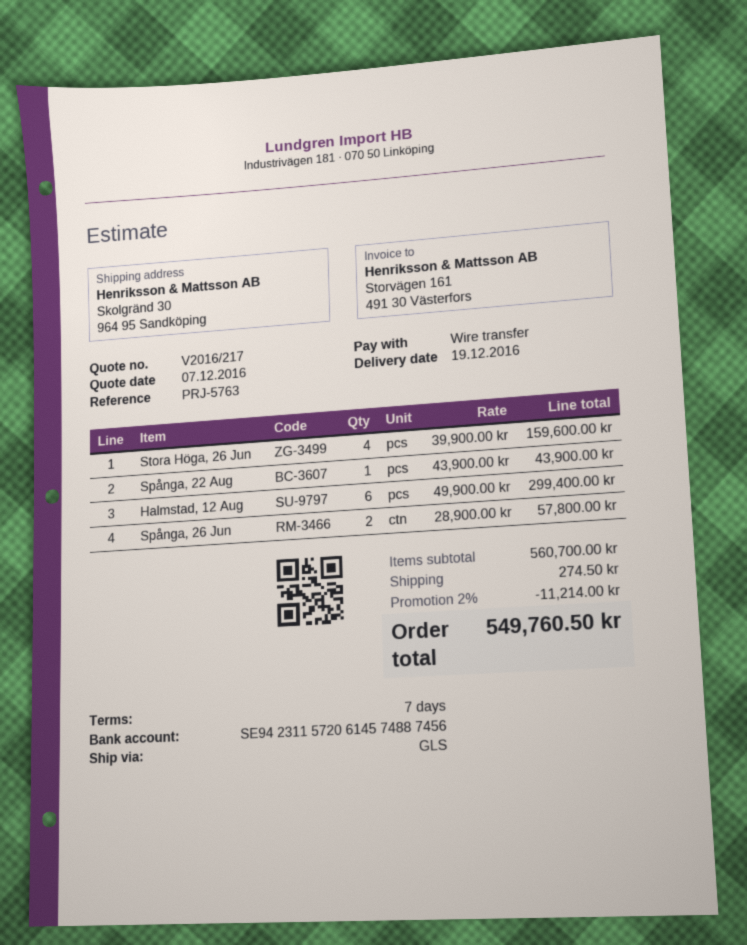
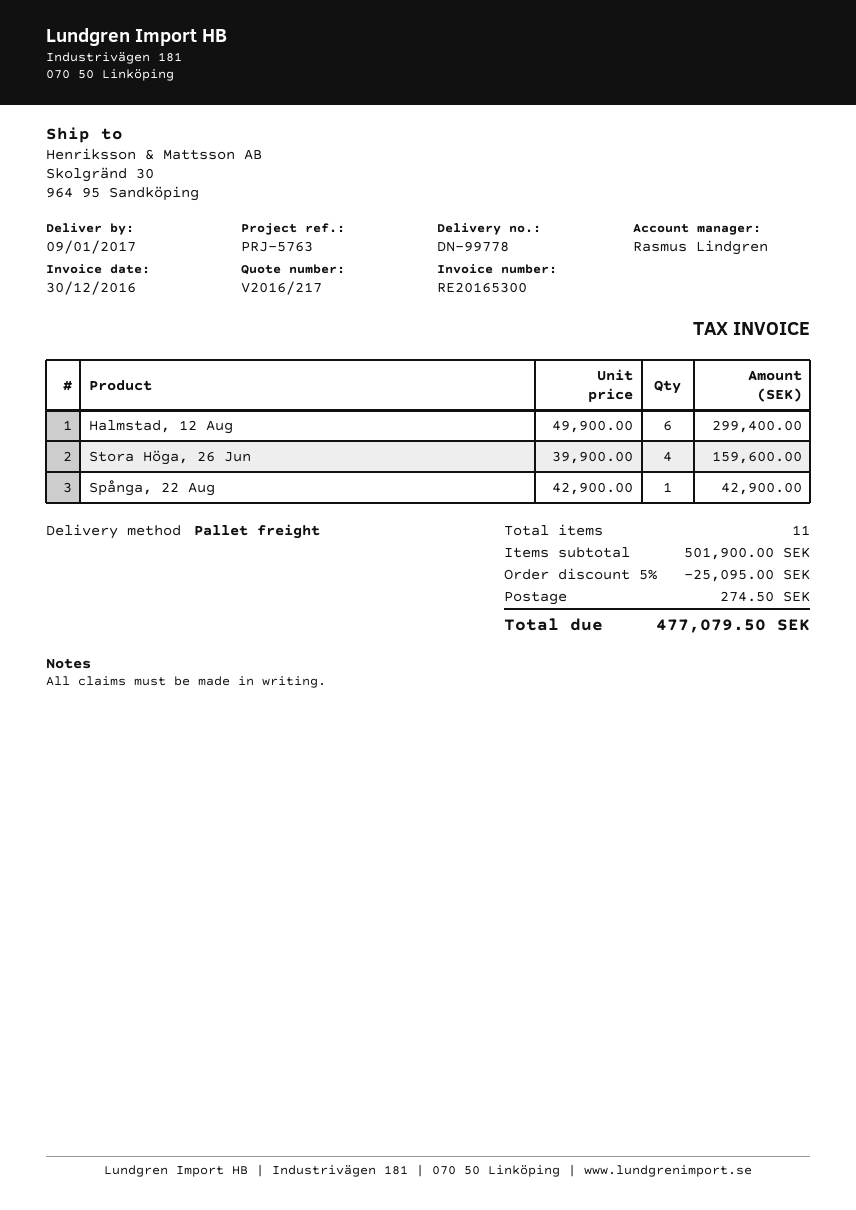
delivery date: 2016-12-19 -> 2017-01-09
shipping method: GLS -> pallet freight
Spånga, 22 Aug: 1 x 43900.00 = 43900.00 -> 1 x 42900.00 = 42900.00
Spånga, 26 Jun: 2 x 28900.00 = 57800.00 -> none
subtotal: 560700.00 -> 501900.00
discount: 2% = 11214.00 -> 5% = 25095.00
total: 549760.50 -> 477079.50

